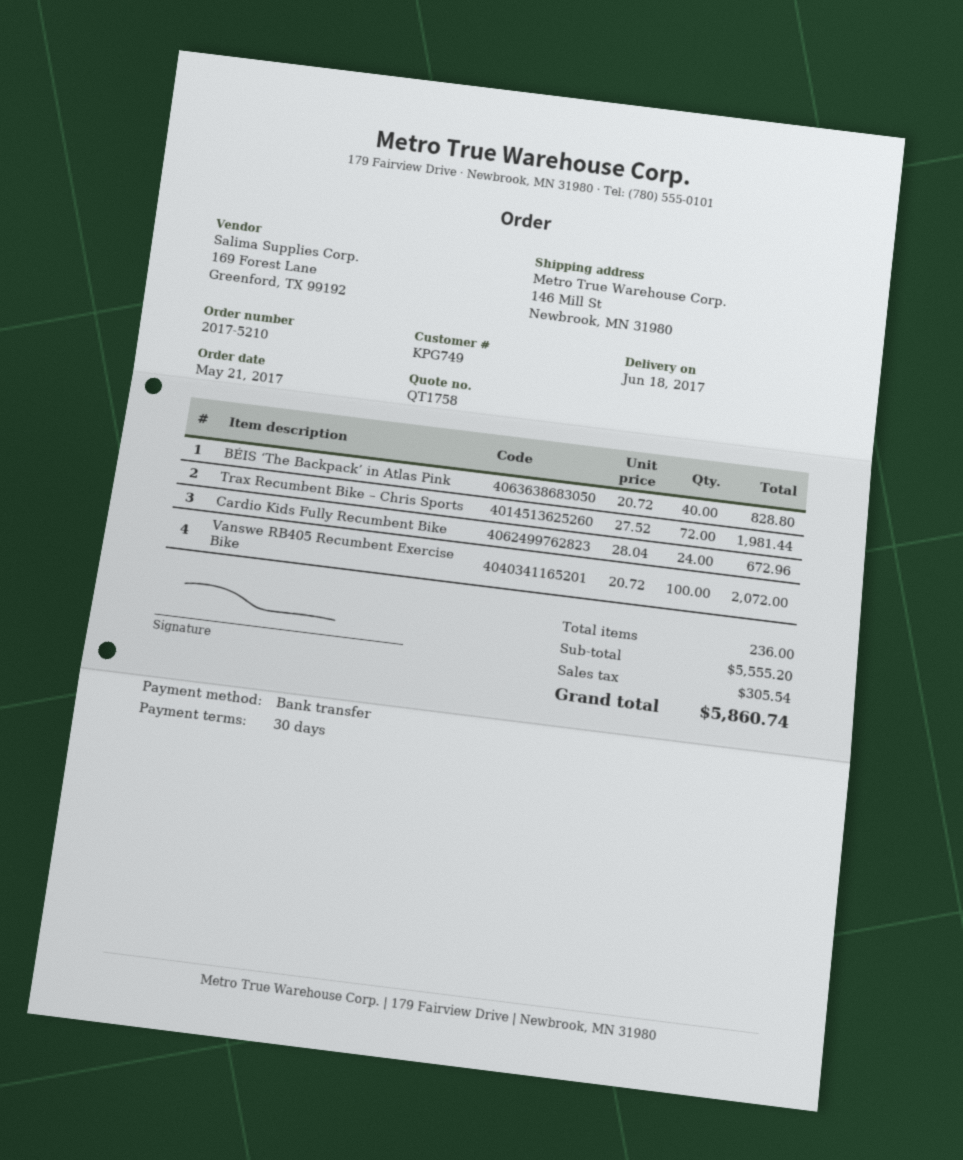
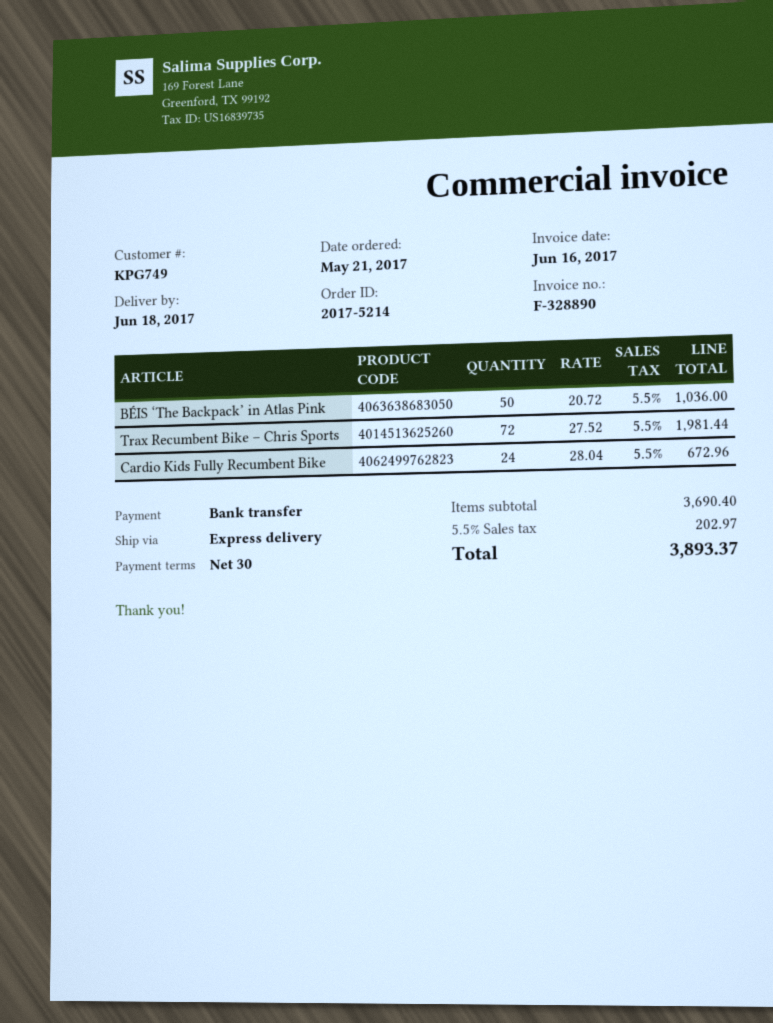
order number: 2017-5210 -> 2017-5214
BÉIS ‘The Backpack’ in Atlas Pink: 40 x 20.72 = 828.80 -> 50 x 20.72 = 1036.00
Vanswe RB405 Recumbent Exercise Bike: 100 x 20.72 = 2072.00 -> none
subtotal: 5555.20 -> 3690.40
tax: 305.54 -> 202.97
total: 5860.74 -> 3893.37

